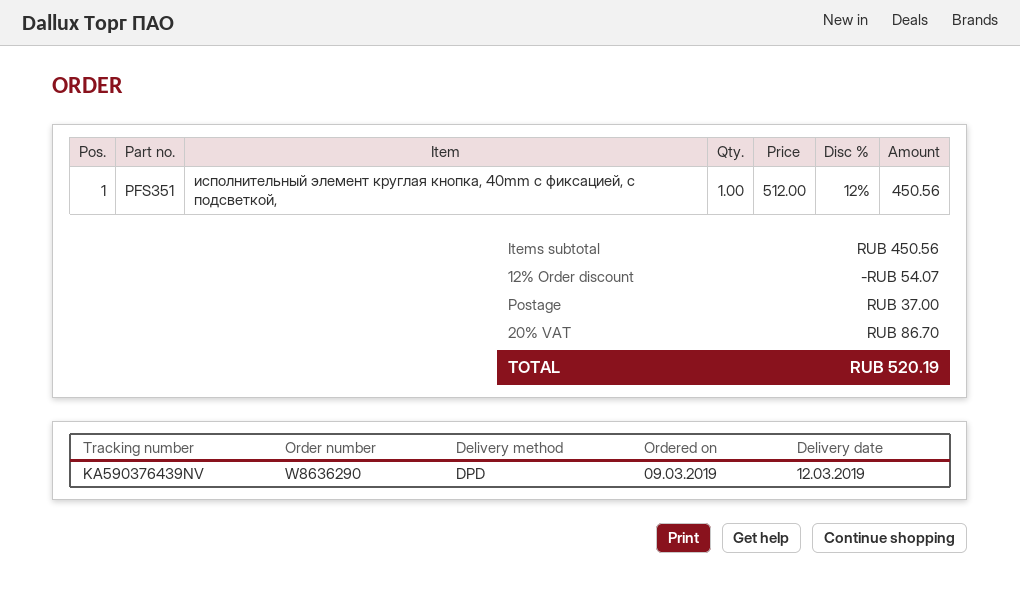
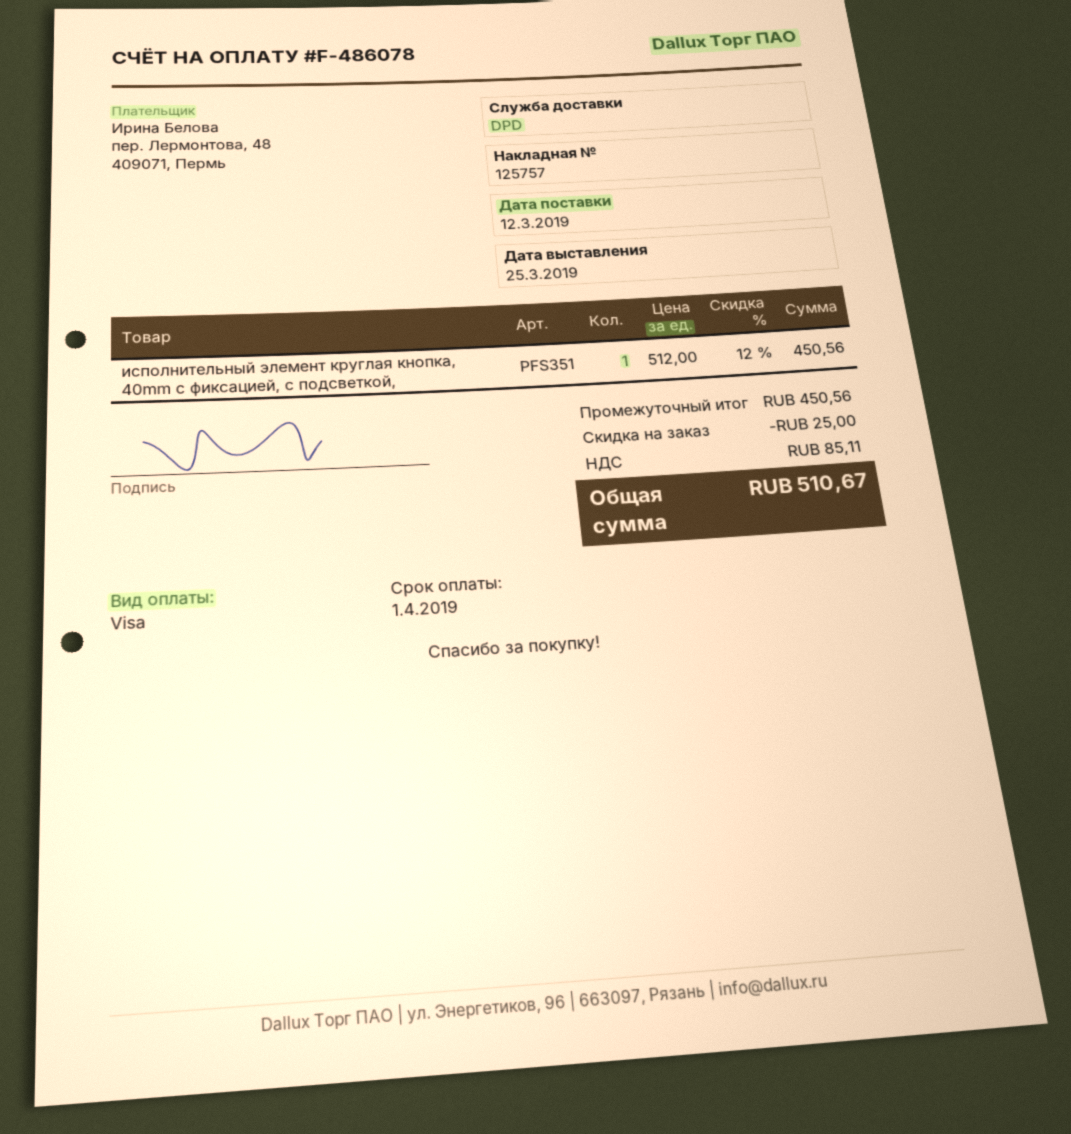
discount: 54.07 -> 25.00
shipping: 37.00 -> none
tax: 86.70 -> 85.11
total: 520.19 -> 510.67

